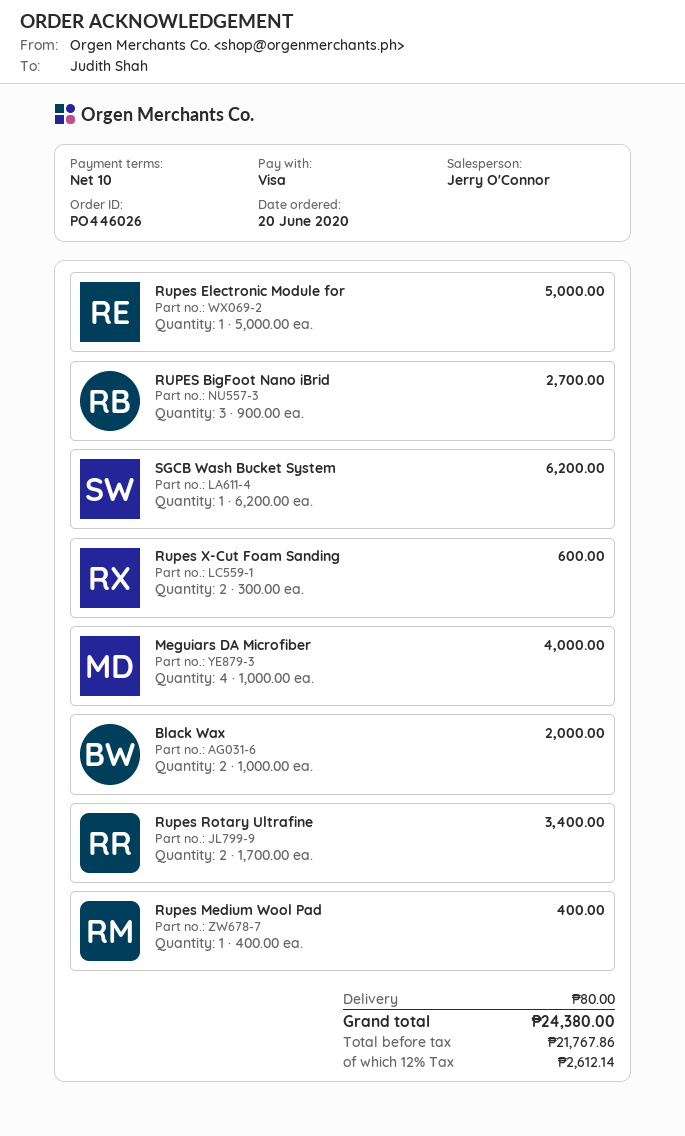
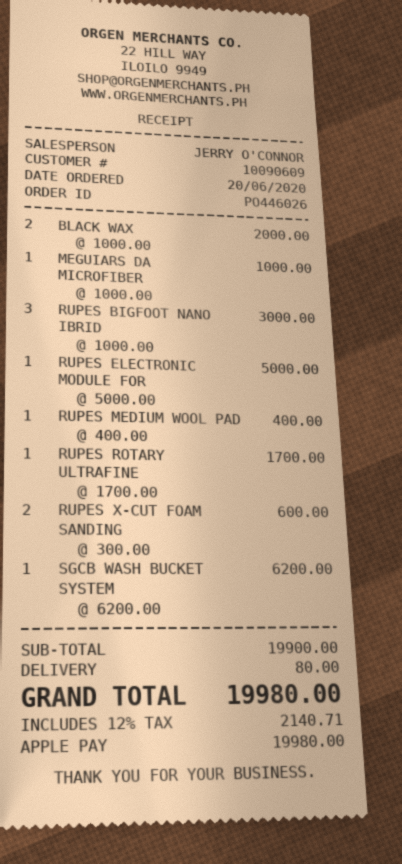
payment method: Visa -> Apple Pay
RUPES BigFoot Nano iBrid: 3 x 900.00 = 2700.00 -> 3 x 1000.00 = 3000.00
Meguiars DA Microfiber: 4 x 1000.00 = 4000.00 -> 1 x 1000.00 = 1000.00
Rupes Rotary Ultrafine: 2 x 1700.00 = 3400.00 -> 1 x 1700.00 = 1700.00
tax: 12% = 2612.14 -> 12% = 2140.71
total: 24380.00 -> 19980.00

